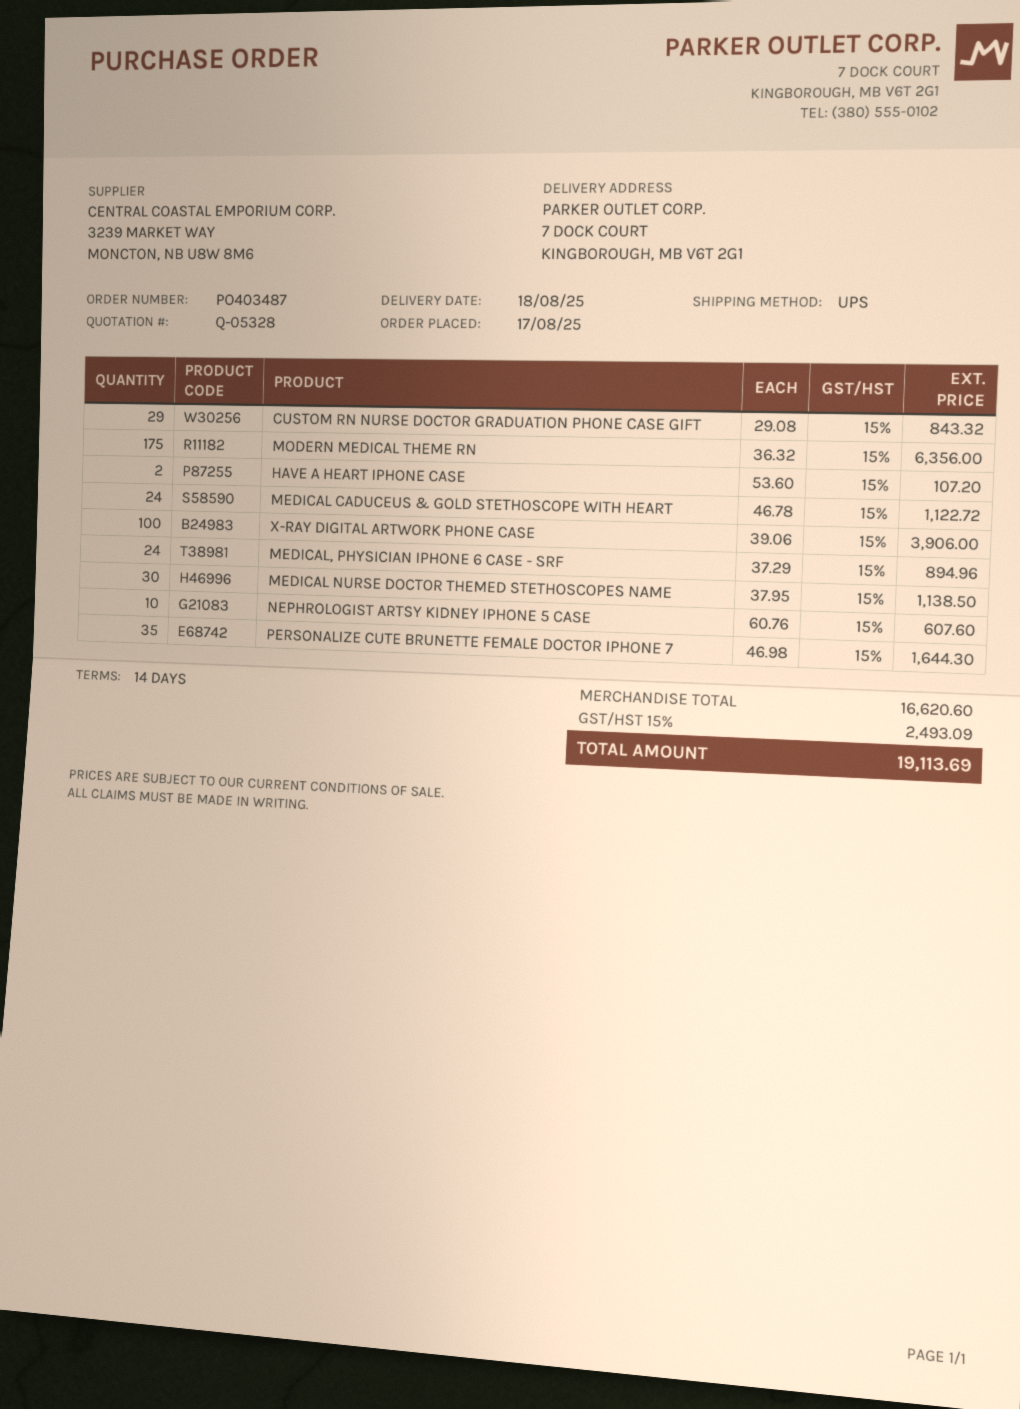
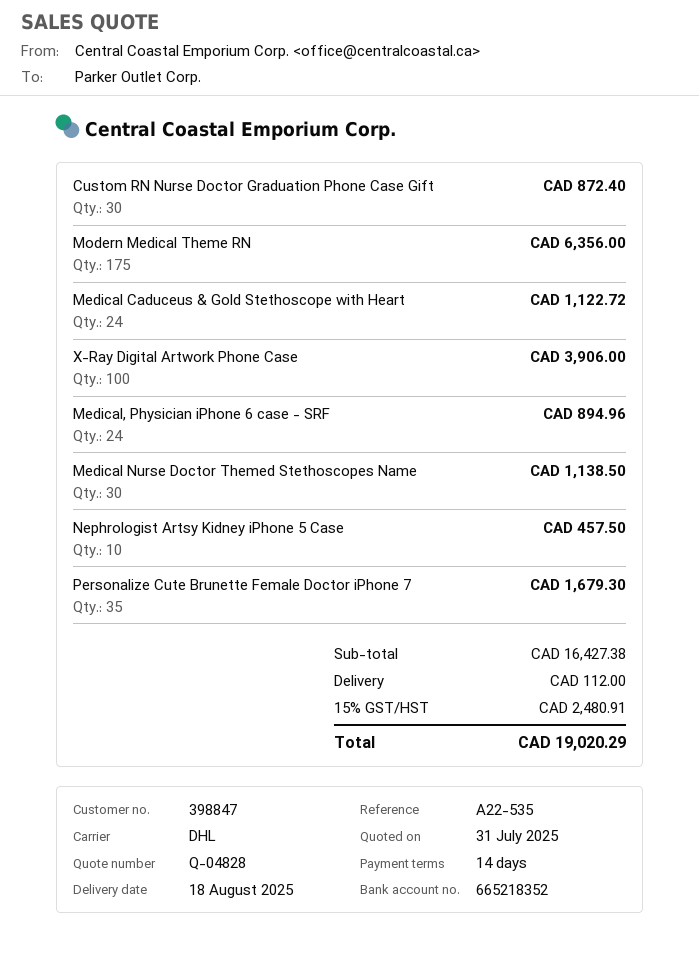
quote number: Q-05328 -> Q-04828
shipping method: UPS -> DHL
CUSTOM RN NURSE DOCTOR GRADUATION PHONE CASE GIFT: 29 for 843.32 -> 30 for 872.40
HAVE A HEART IPHONE CASE: 2 for 107.20 -> none
NEPHROLOGIST ARTSY KIDNEY IPHONE 5 CASE: 10 for 607.60 -> 10 for 457.50
PERSONALIZE CUTE BRUNETTE FEMALE DOCTOR IPHONE 7: 35 for 1644.30 -> 35 for 1679.30
subtotal: 16620.60 -> 16427.38
shipping: none -> 112.00
tax: 15% = 2493.09 -> 15% = 2480.91
total: 19113.69 -> 19020.29

